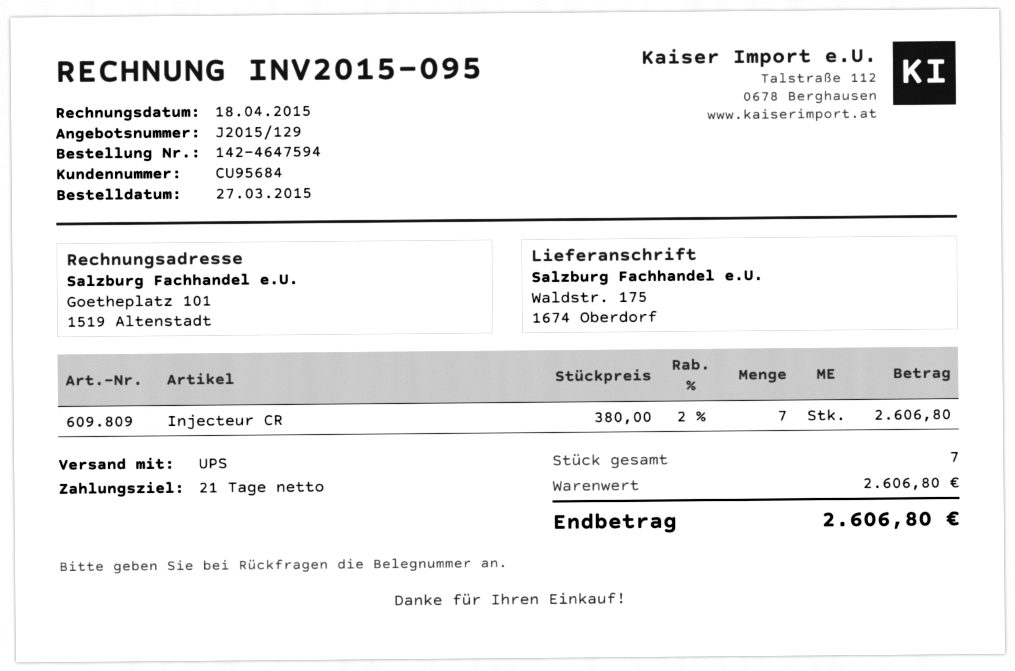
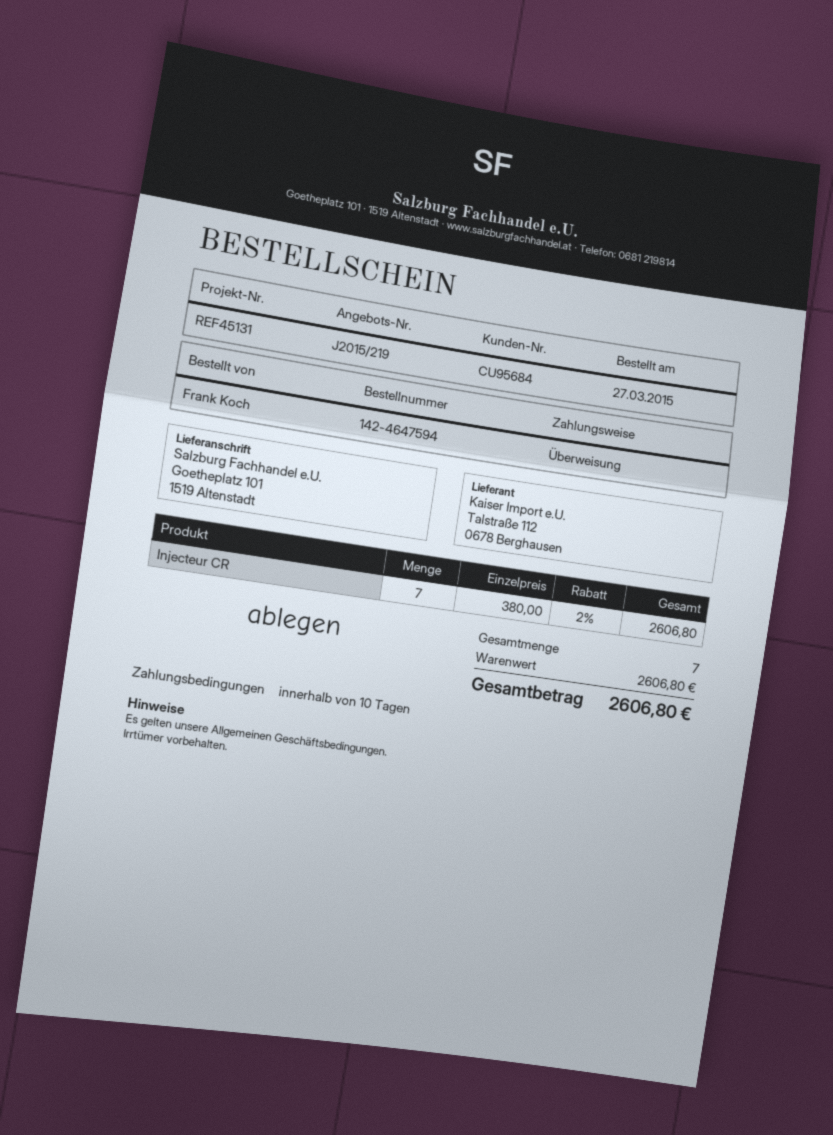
quote number: J2015/129 -> J2015/219
payment terms: 21 days -> 10 days
ship to: Waldstr. 175, 1674 Oberdorf -> Goetheplatz 101, 1519 Altenstadt

